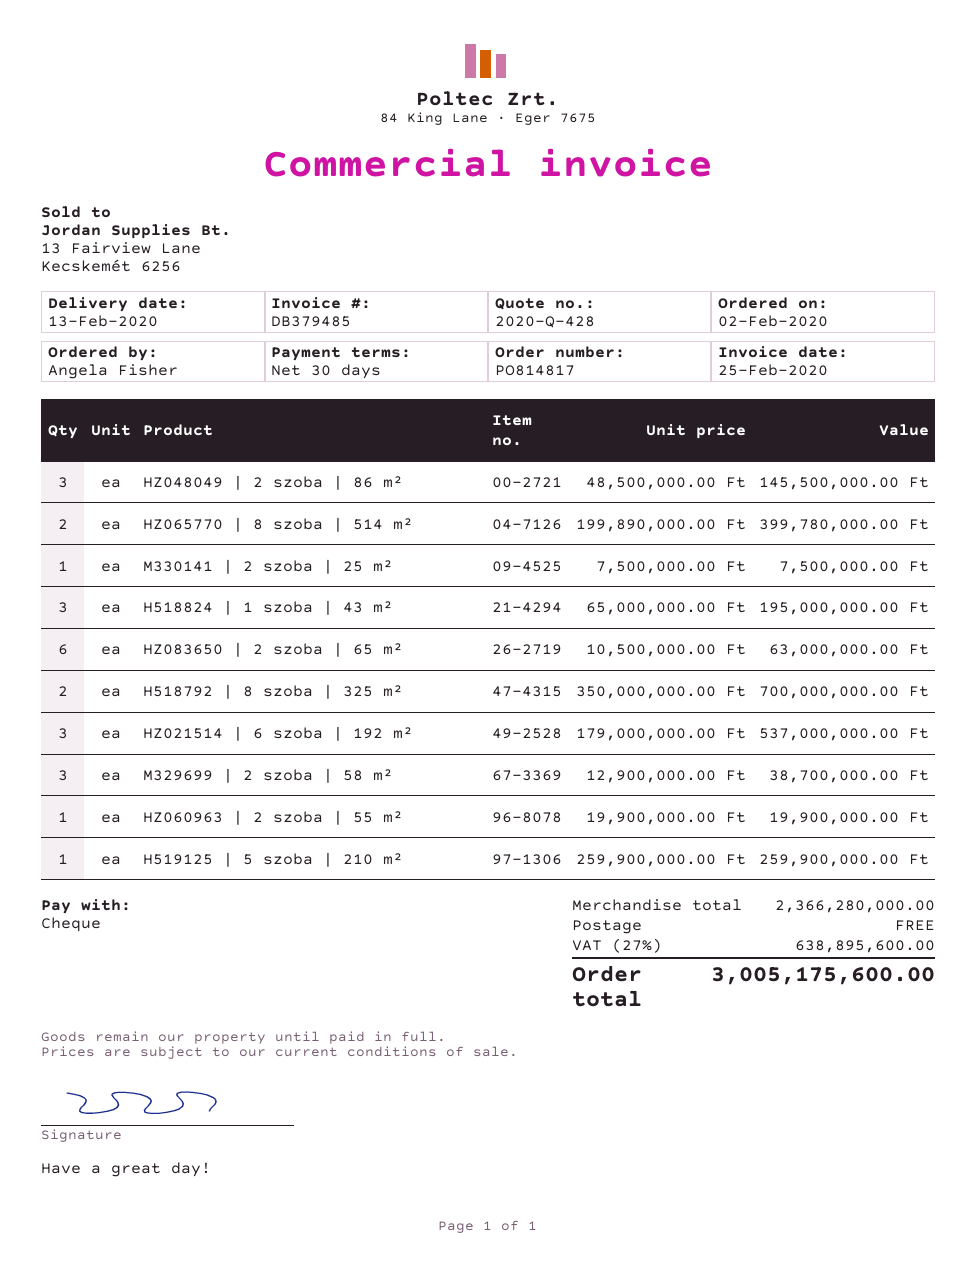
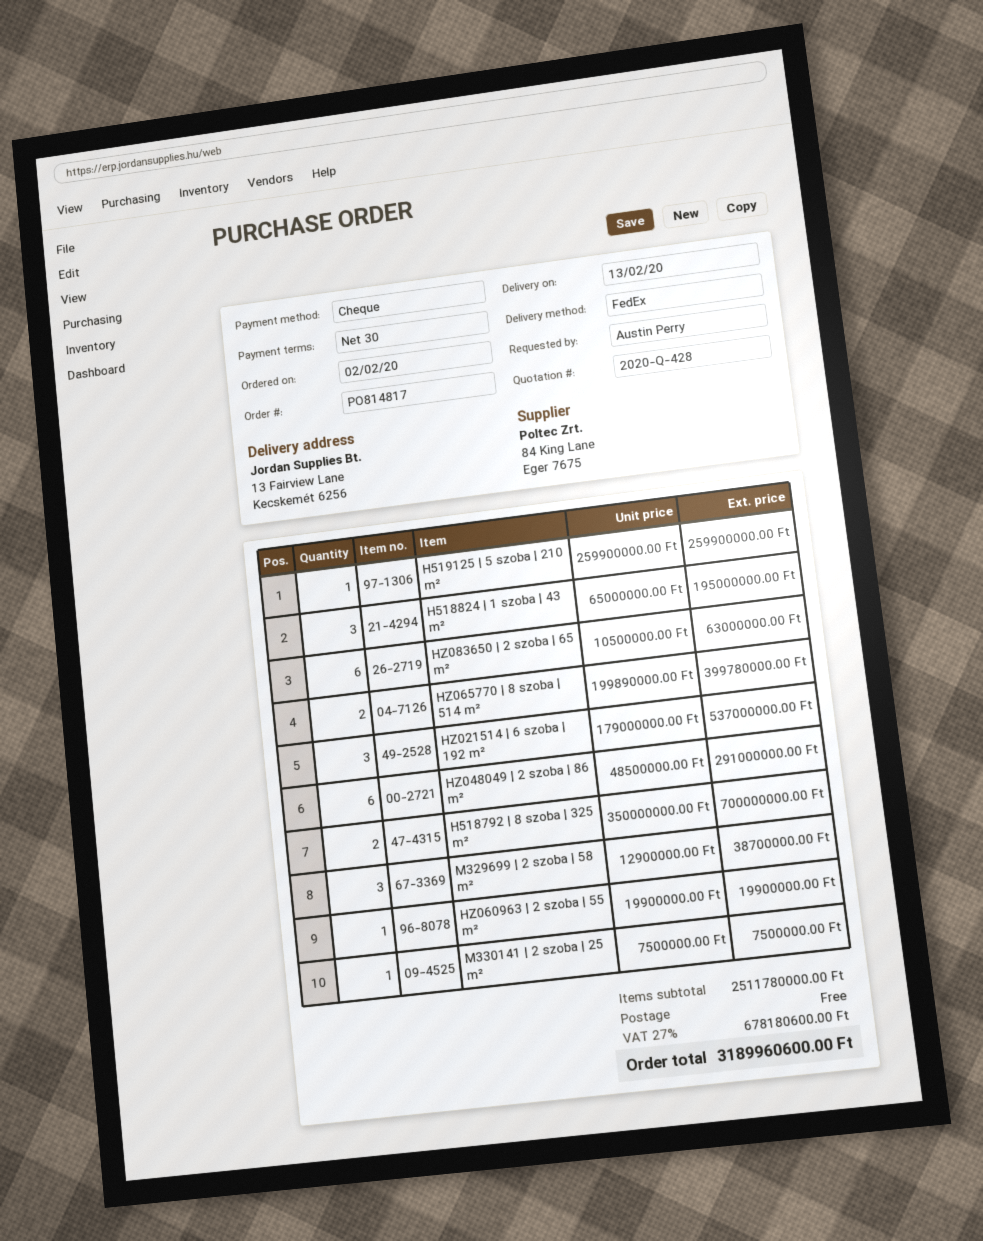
ordered by: Angela Fisher -> Austin Perry
HZ048049 | 2 szoba | 86 m²: 3 x 48500000.00 = 145500000.00 -> 6 x 48500000.00 = 291000000.00
subtotal: 2366280000.00 -> 2511780000.00
tax: 27% = 638895600.00 -> 27% = 678180600.00
total: 3005175600.00 -> 3189960600.00

